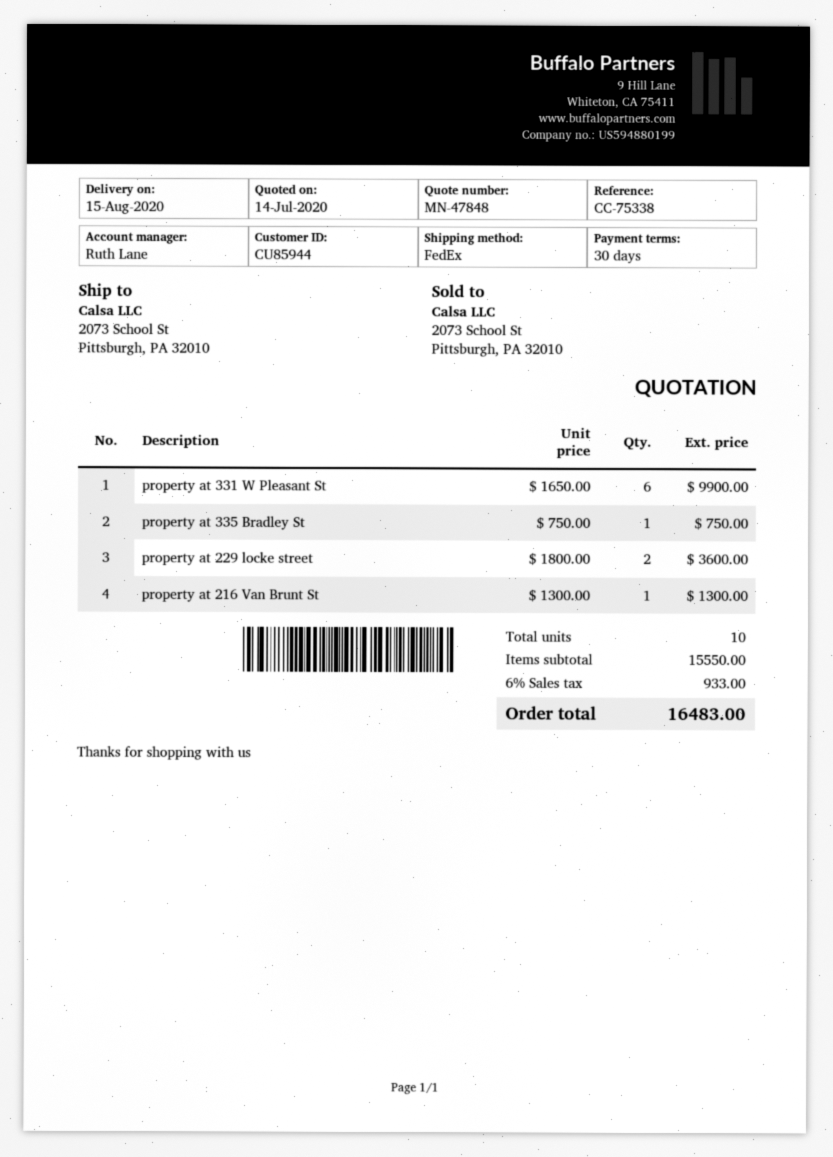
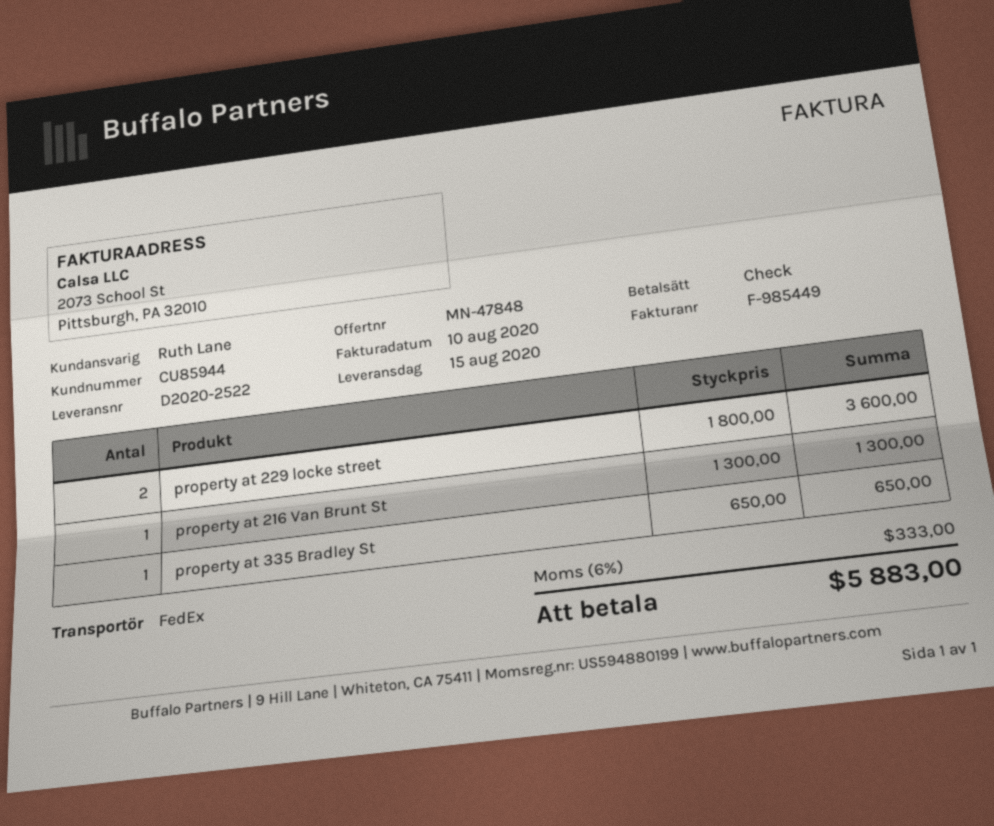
property at 331 W Pleasant St: 6 x 1650.00 = 9900.00 -> none
property at 335 Bradley St: 1 x 750.00 = 750.00 -> 1 x 650.00 = 650.00
tax: 6% = 933.00 -> 6% = 333.00
total: 16483.00 -> 5883.00

